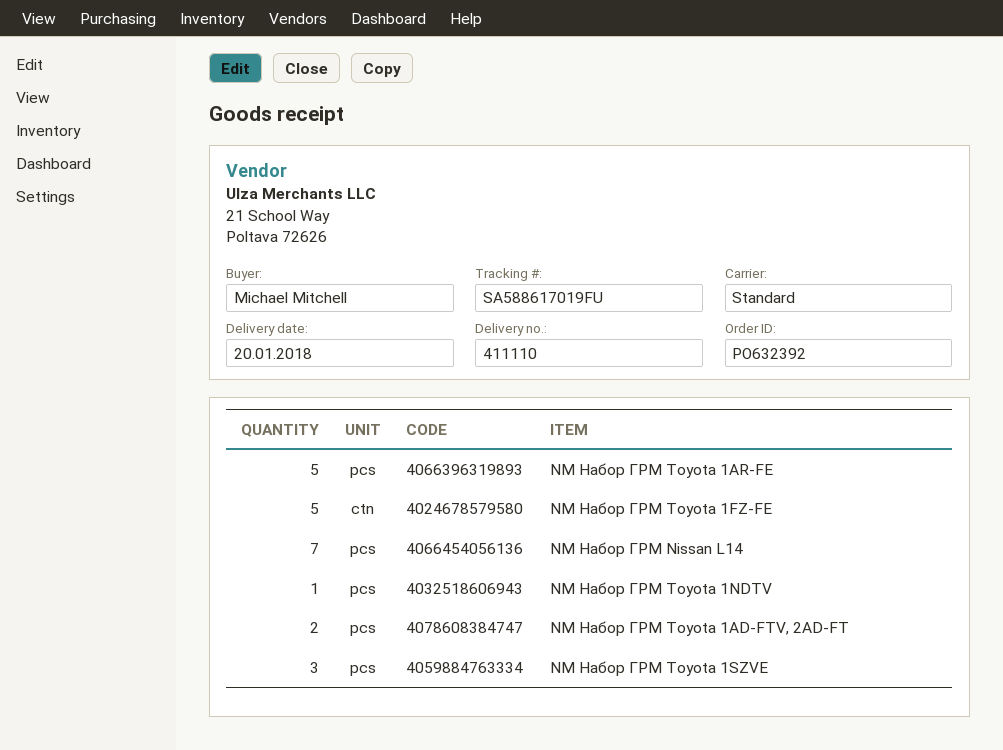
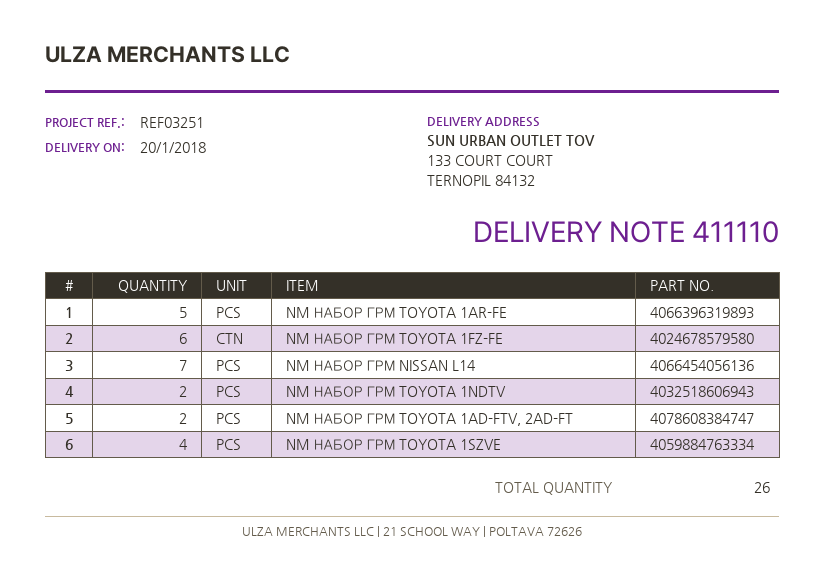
NM Набор ГРМ Toyota 1FZ-FE: 5 -> 6
NM Набор ГРМ Toyota 1NDTV: 1 -> 2
NM Набор ГРМ Toyota 1SZVE: 3 -> 4

